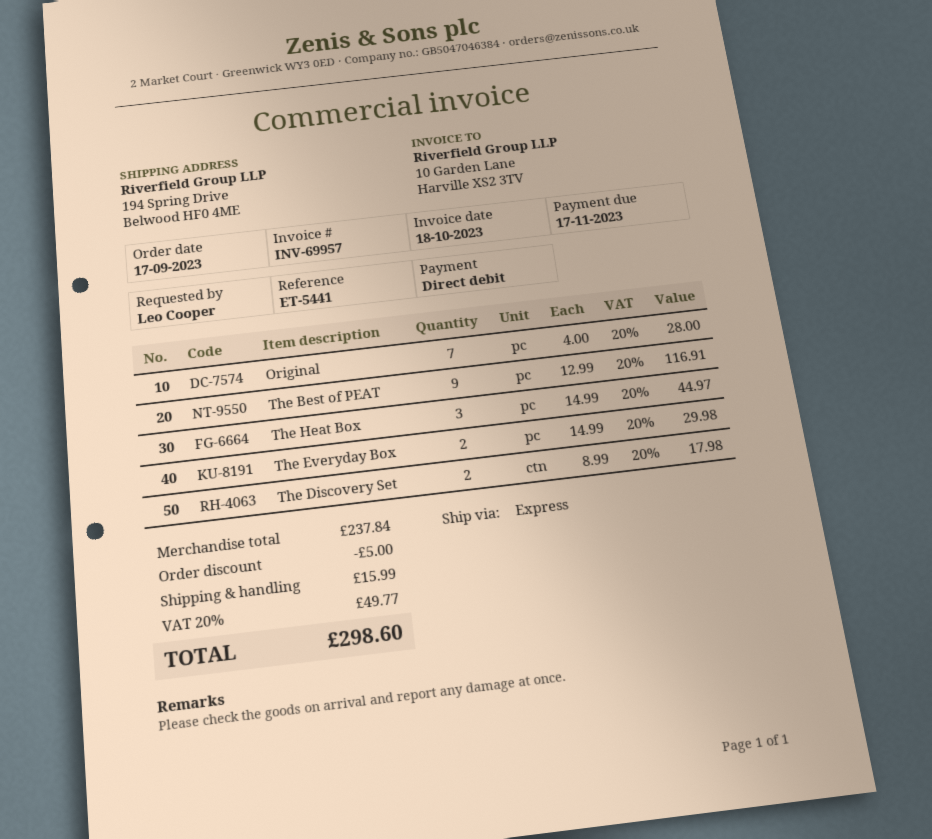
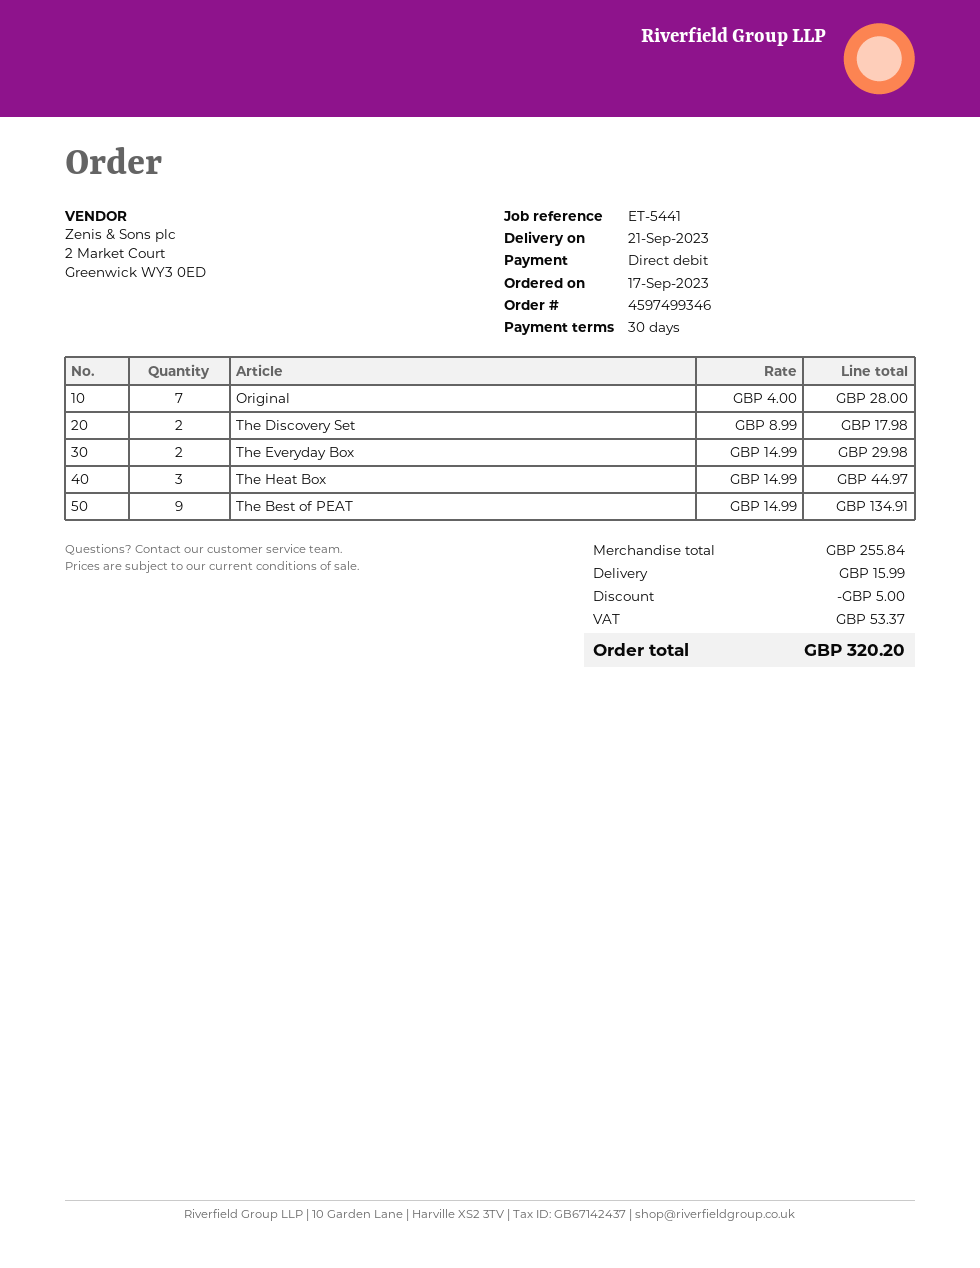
The Best of PEAT: 9 x 12.99 = 116.91 -> 9 x 14.99 = 134.91
subtotal: 237.84 -> 255.84
tax: 49.77 -> 53.37
total: 298.60 -> 320.20

